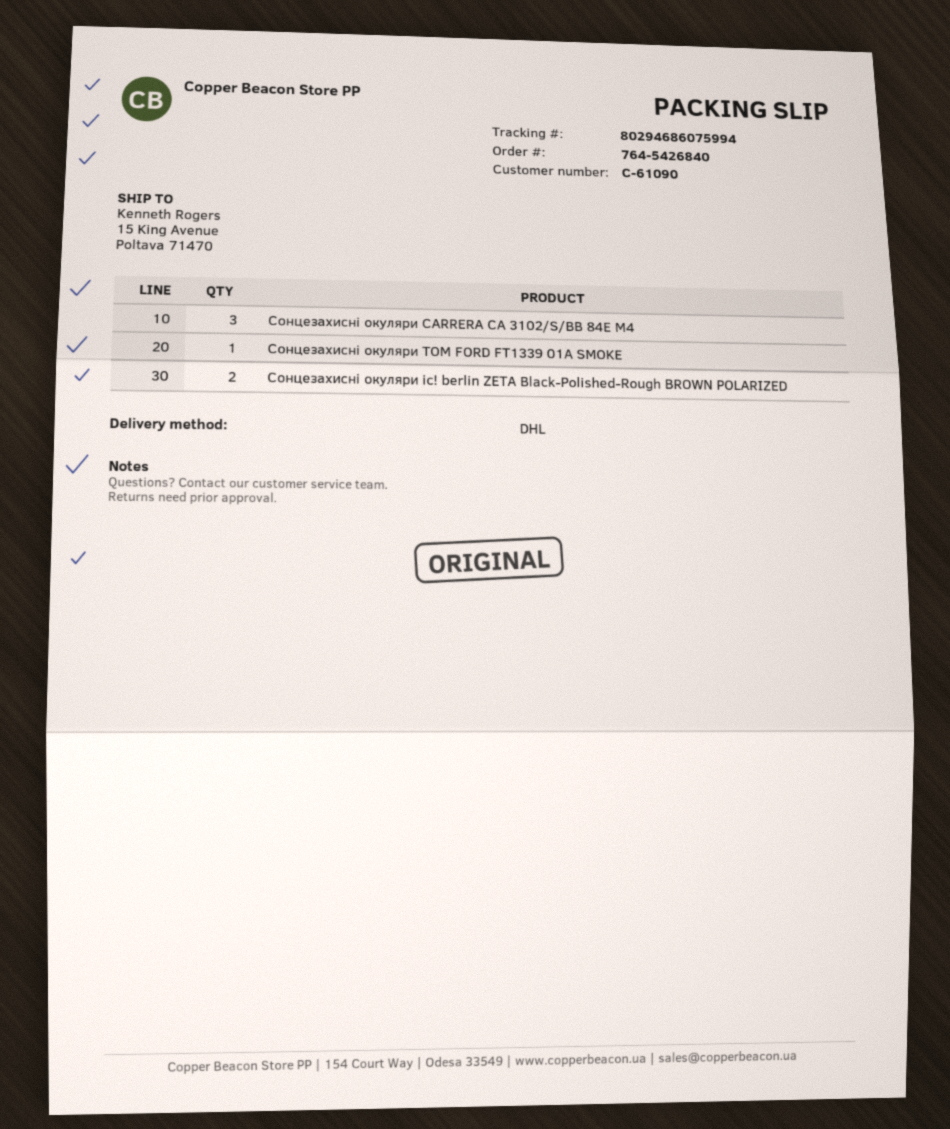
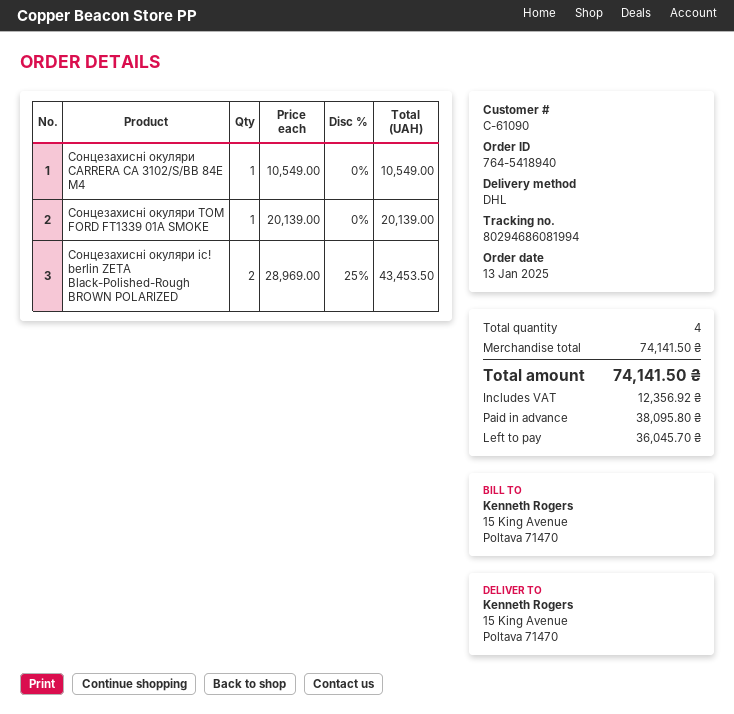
order number: 764-5426840 -> 764-5418940
tracking number: 80294686075994 -> 80294686081994
Сонцезахисні окуляри CARRERA CA 3102/S/BB 84E M4: 3 -> 1

